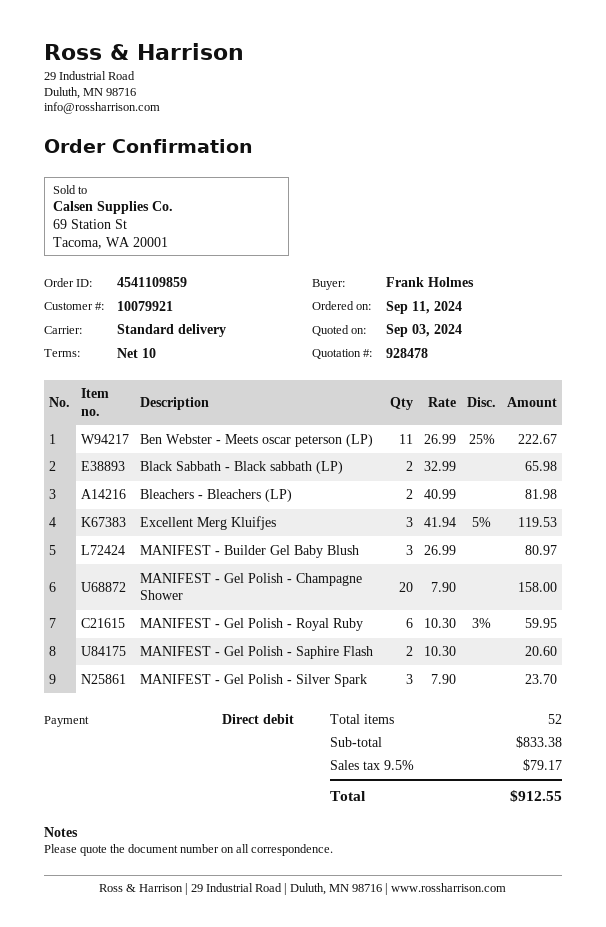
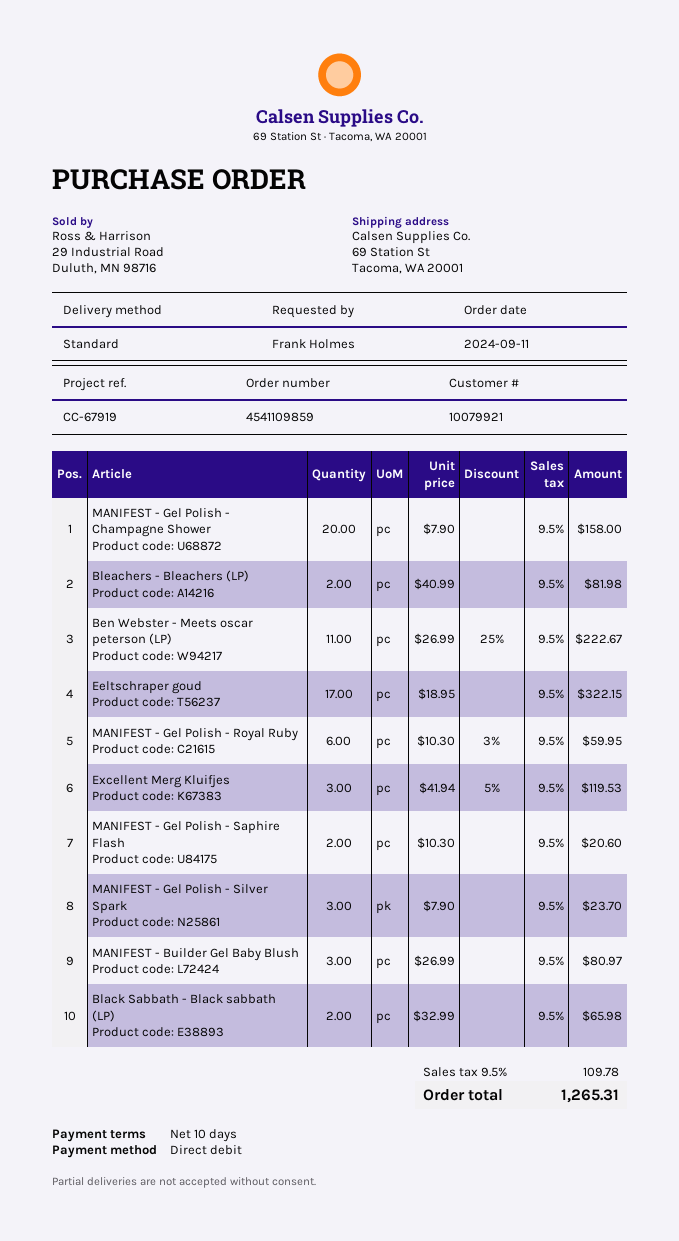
Eeltschraper goud: none -> 17 x 18.95 = 322.15
tax: 9.5% = 79.17 -> 9.5% = 109.78
total: 912.55 -> 1265.31

